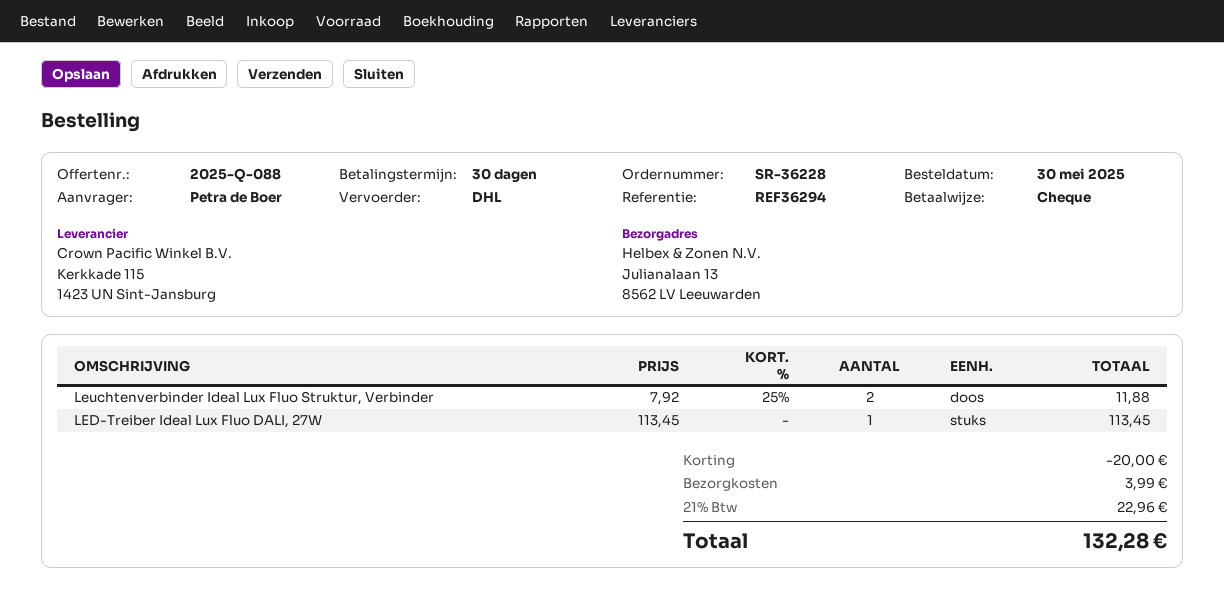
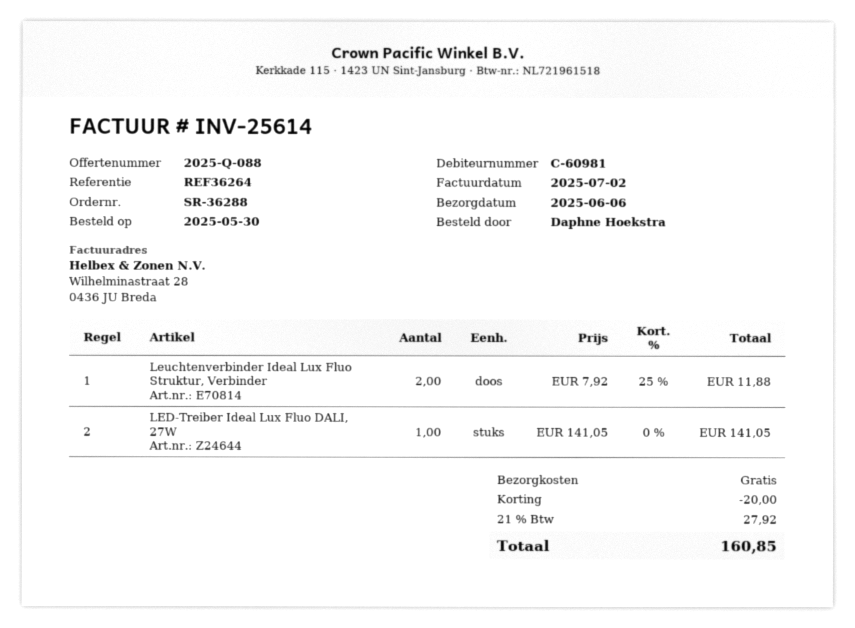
order number: SR-36228 -> SR-36288
reference: REF36294 -> REF36264
ordered by: Petra de Boer -> Daphne Hoekstra
LED-Treiber Ideal Lux Fluo DALI, 27W: 1 x 113.45 = 113.45 -> 1 x 141.05 = 141.05
shipping: 3.99 -> 0.00
tax: 21% = 22.96 -> 21% = 27.92
total: 132.28 -> 160.85

